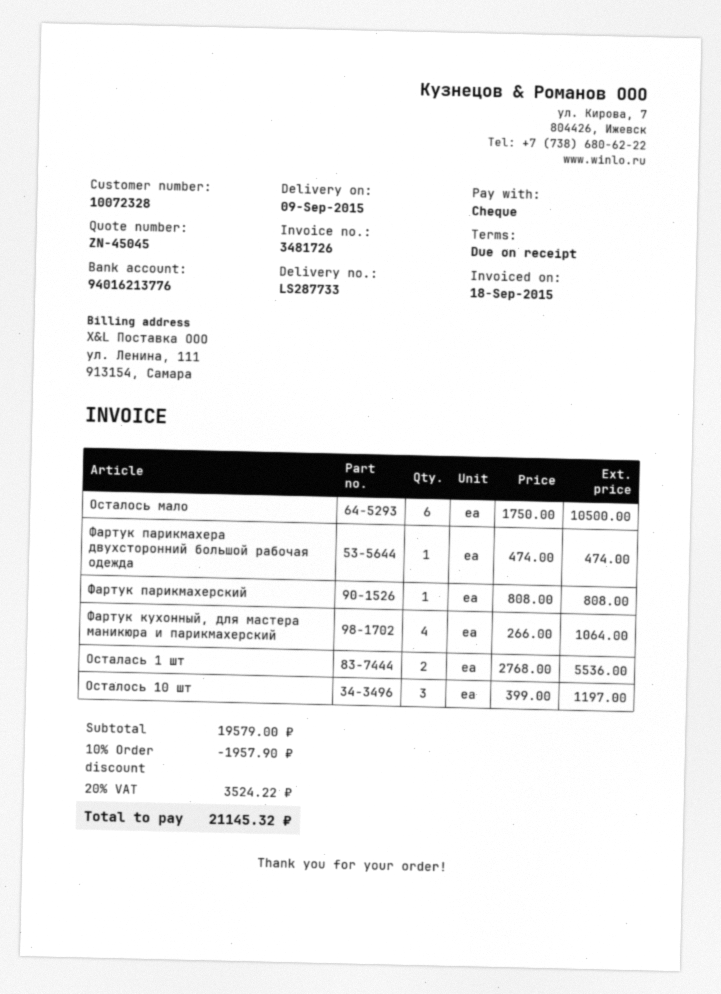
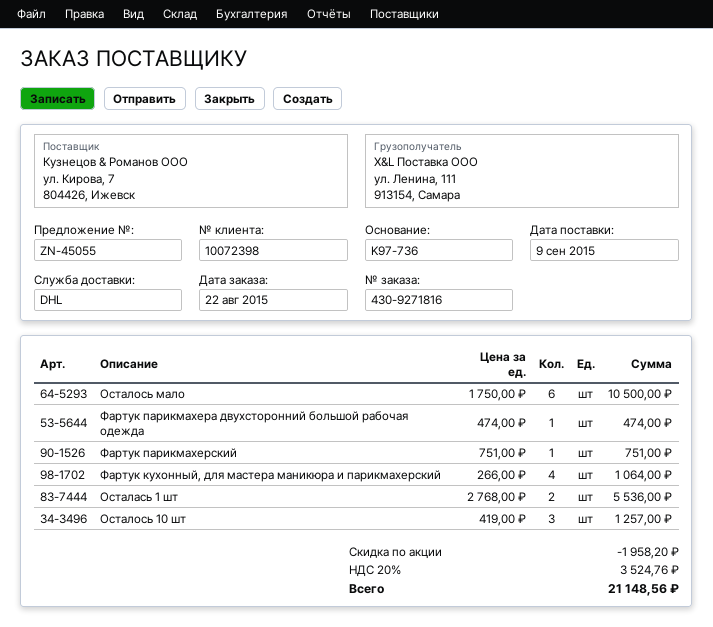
quote number: ZN-45045 -> ZN-45055
customer number: 10072328 -> 10072398
Фартук парикмахерский: 1 x 808.00 = 808.00 -> 1 x 751.00 = 751.00
Осталось 10 шт: 3 x 399.00 = 1197.00 -> 3 x 419.00 = 1257.00
discount: 1957.90 -> 1958.20
tax: 20% = 3524.22 -> 20% = 3524.76
total: 21145.32 -> 21148.56

